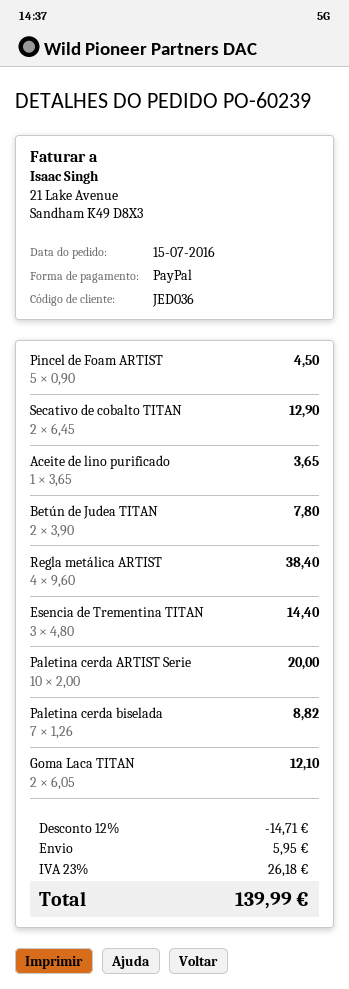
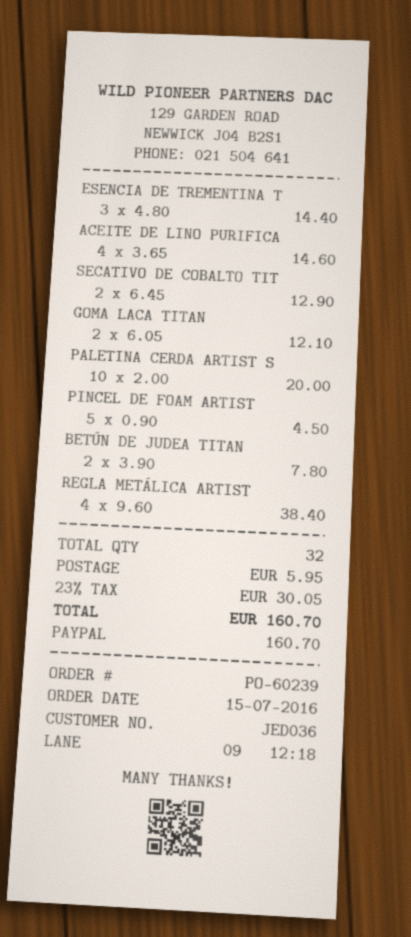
Aceite de lino purificado: 1 x 3.65 = 3.65 -> 4 x 3.65 = 14.60
Paletina cerda biselada: 7 x 1.26 = 8.82 -> none
discount: 12% = 14.71 -> none
tax: 23% = 26.18 -> 23% = 30.05
total: 139.99 -> 160.70

